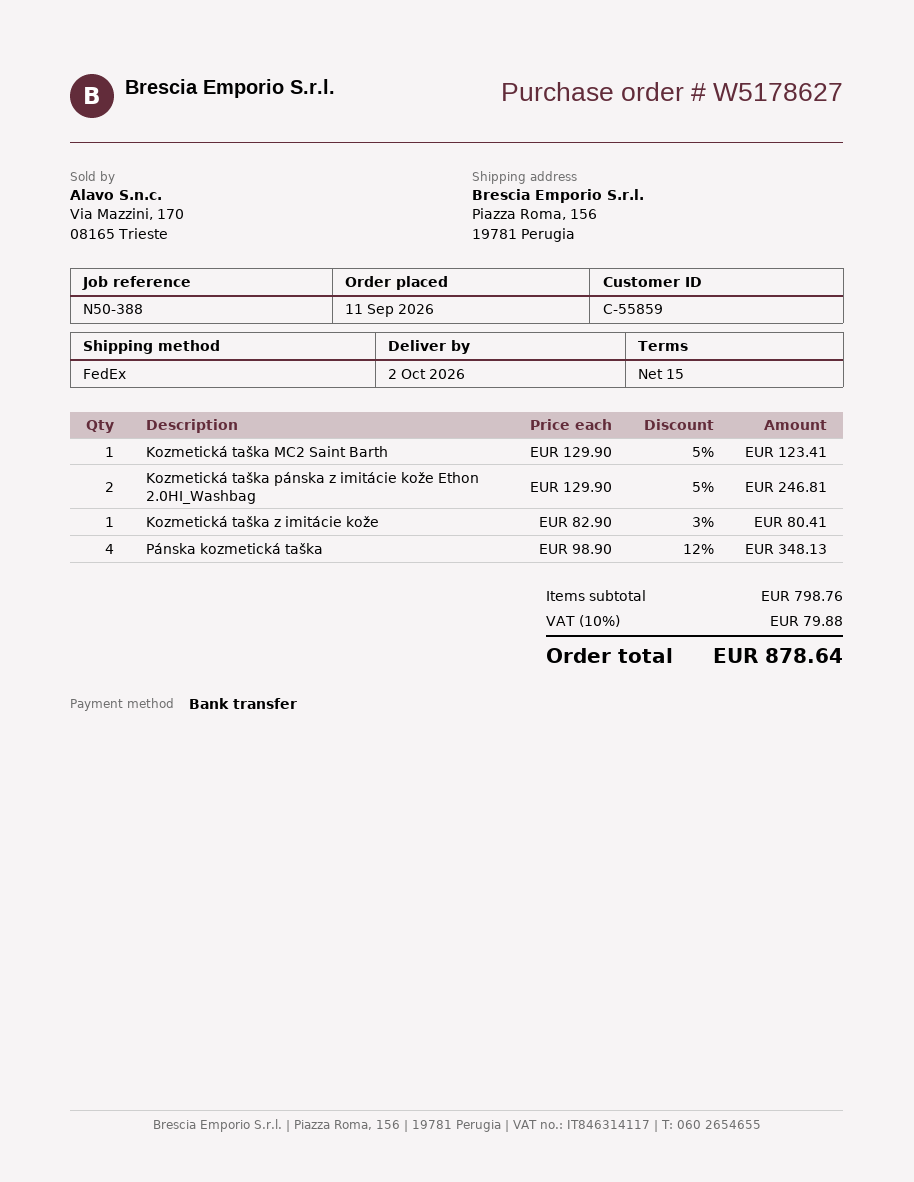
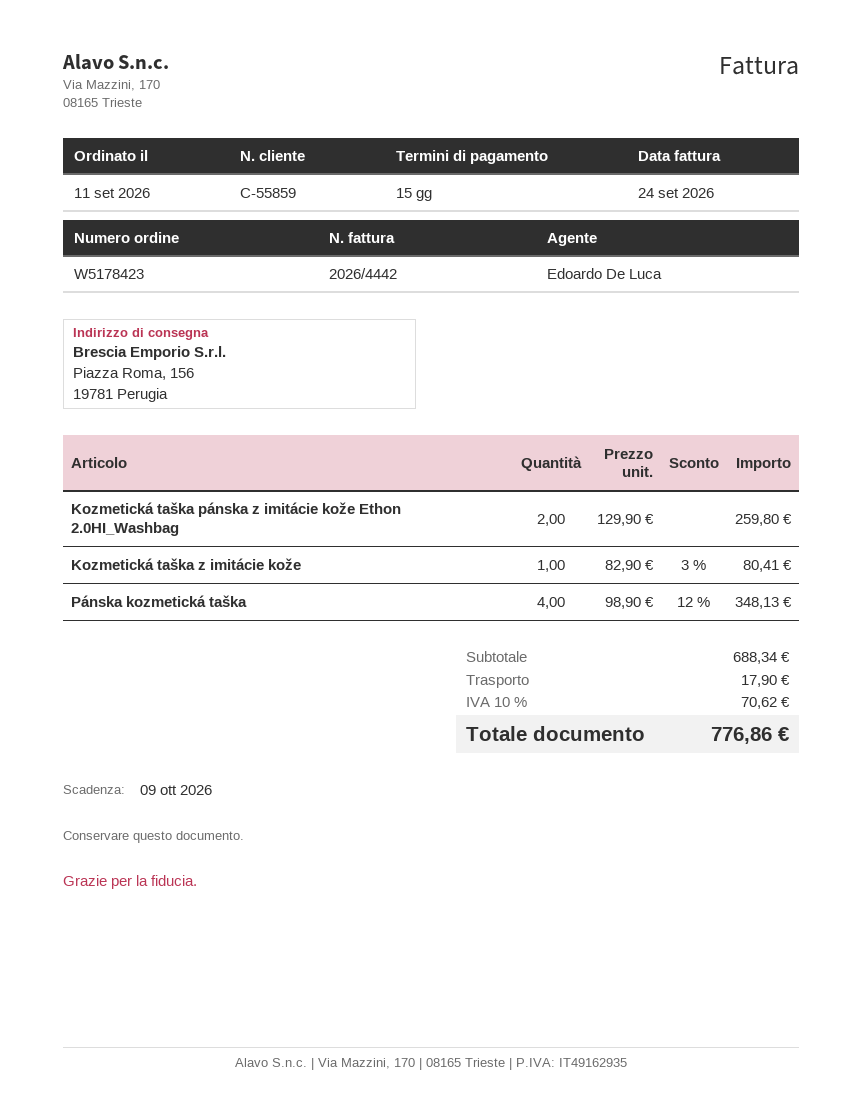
order number: W5178627 -> W5178423
Kozmetická taška MC2 Saint Barth: 1 x 129.90 - 5% = 123.41 -> none
Kozmetická taška pánska z imitácie kože Ethon 2.0HI_Washbag: 2 x 129.90 - 5% = 246.81 -> 2 x 129.90 = 259.80
subtotal: 798.76 -> 688.34
shipping: none -> 17.90
tax: 10% = 79.88 -> 10% = 70.62
total: 878.64 -> 776.86

